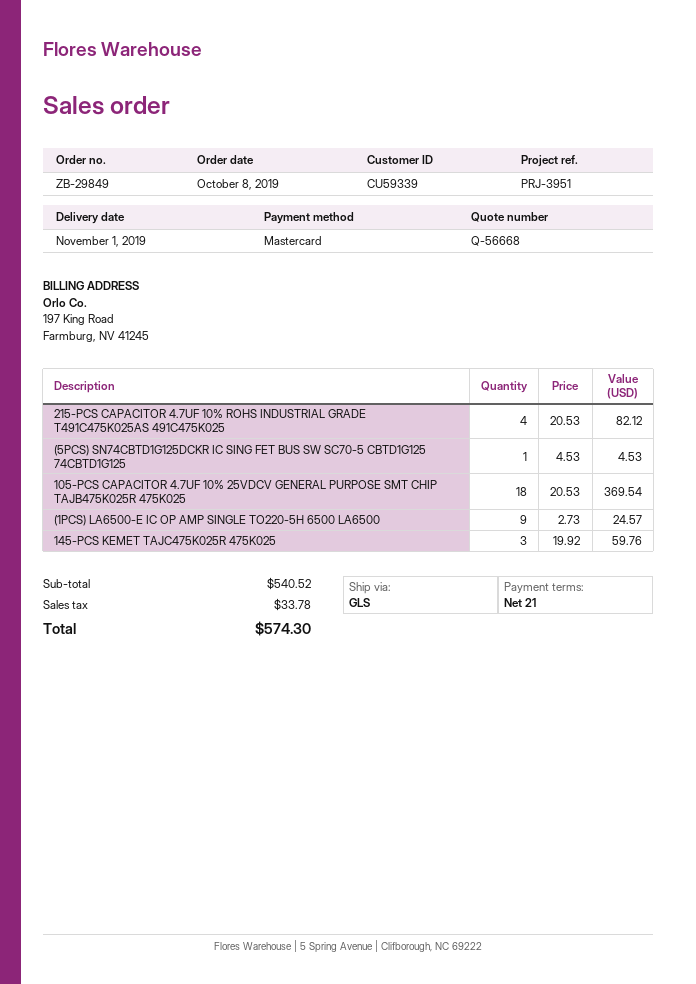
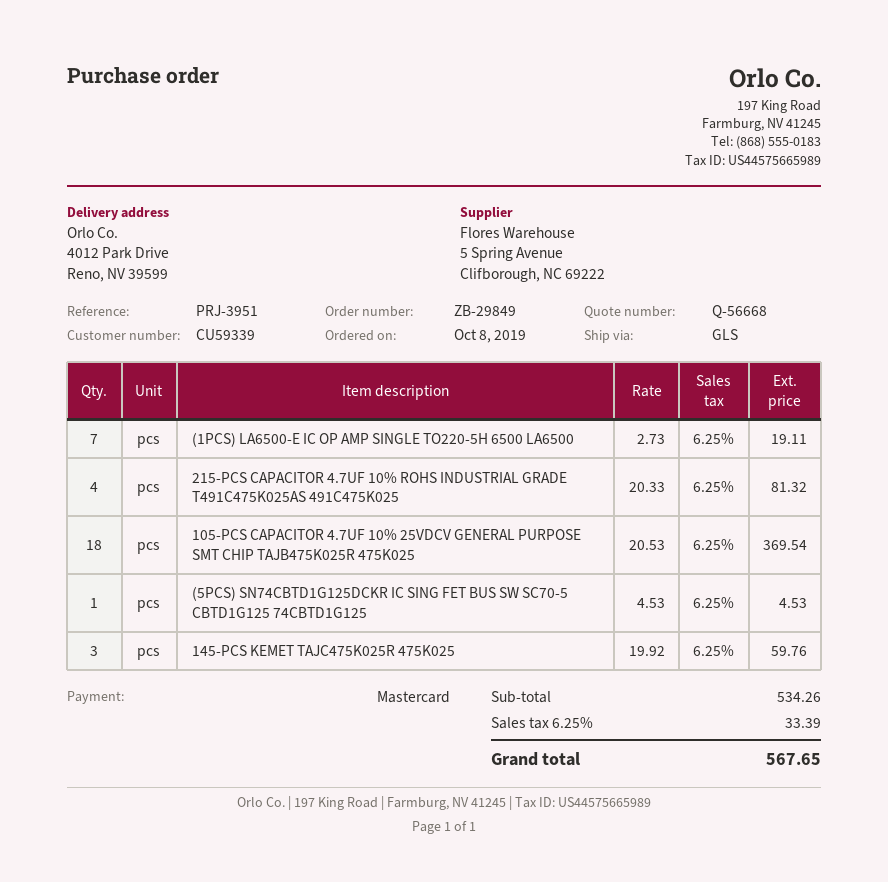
215-PCS CAPACITOR 4.7UF 10% ROHS INDUSTRIAL GRADE T491C475K025AS 491C475K025: 4 x 20.53 = 82.12 -> 4 x 20.33 = 81.32
(1PCS) LA6500-E IC OP AMP SINGLE TO220-5H 6500 LA6500: 9 x 2.73 = 24.57 -> 7 x 2.73 = 19.11
subtotal: 540.52 -> 534.26
tax: 33.78 -> 33.39
total: 574.30 -> 567.65

